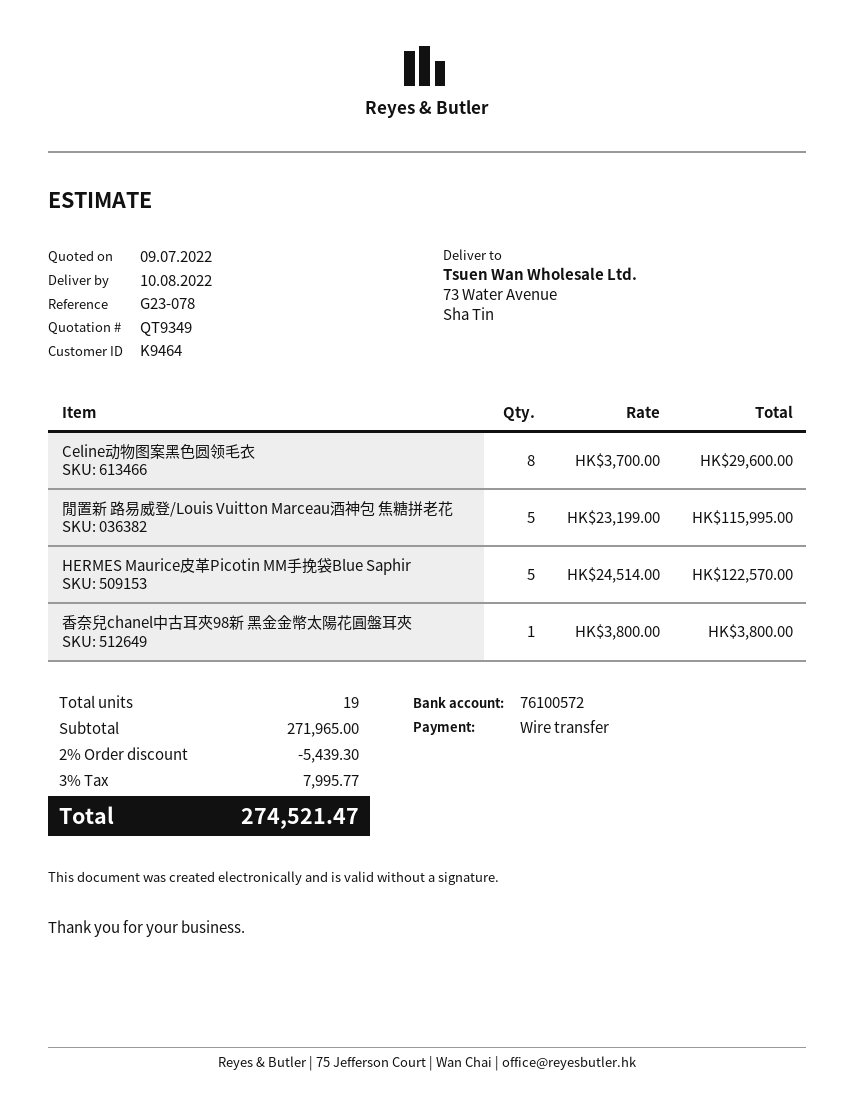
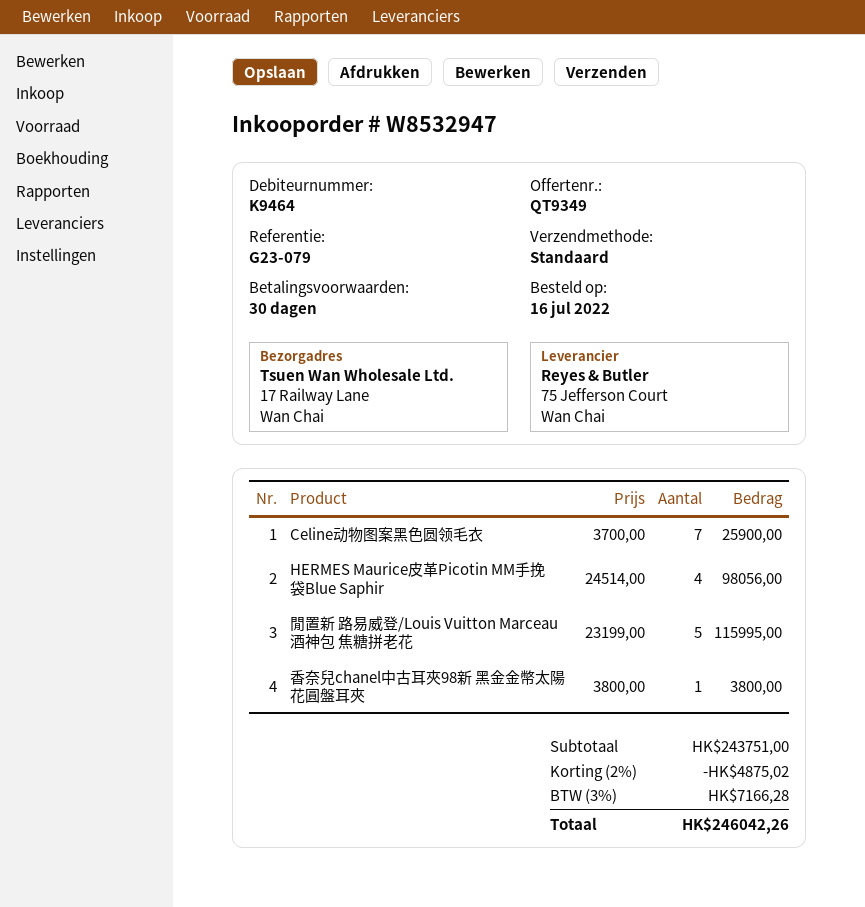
reference: G23-078 -> G23-079
ship to: 73 Water Avenue, Sha Tin -> 17 Railway Lane, Wan Chai
Celine动物图案黑色圆领毛衣: 8 x 3700.00 = 29600.00 -> 7 x 3700.00 = 25900.00
HERMES Maurice皮革Picotin MM手挽袋Blue Saphir: 5 x 24514.00 = 122570.00 -> 4 x 24514.00 = 98056.00
subtotal: 271965.00 -> 243751.00
discount: 2% = 5439.30 -> 2% = 4875.02
tax: 3% = 7995.77 -> 3% = 7166.28
total: 274521.47 -> 246042.26

